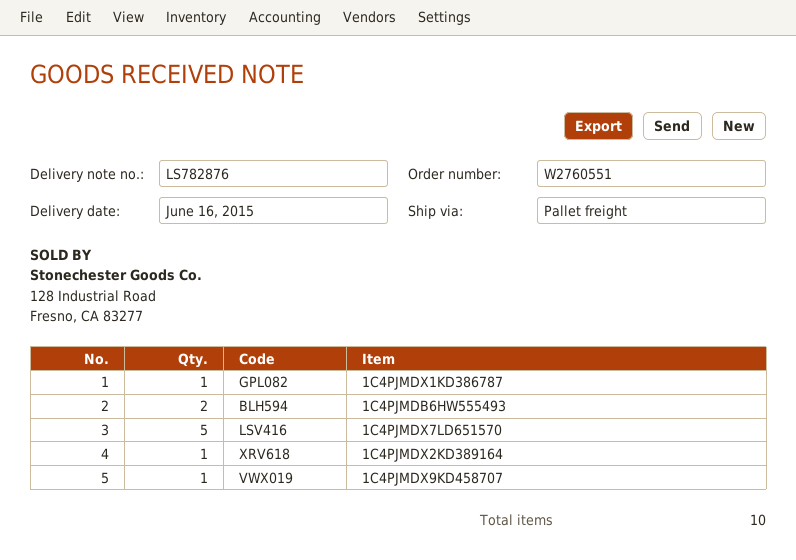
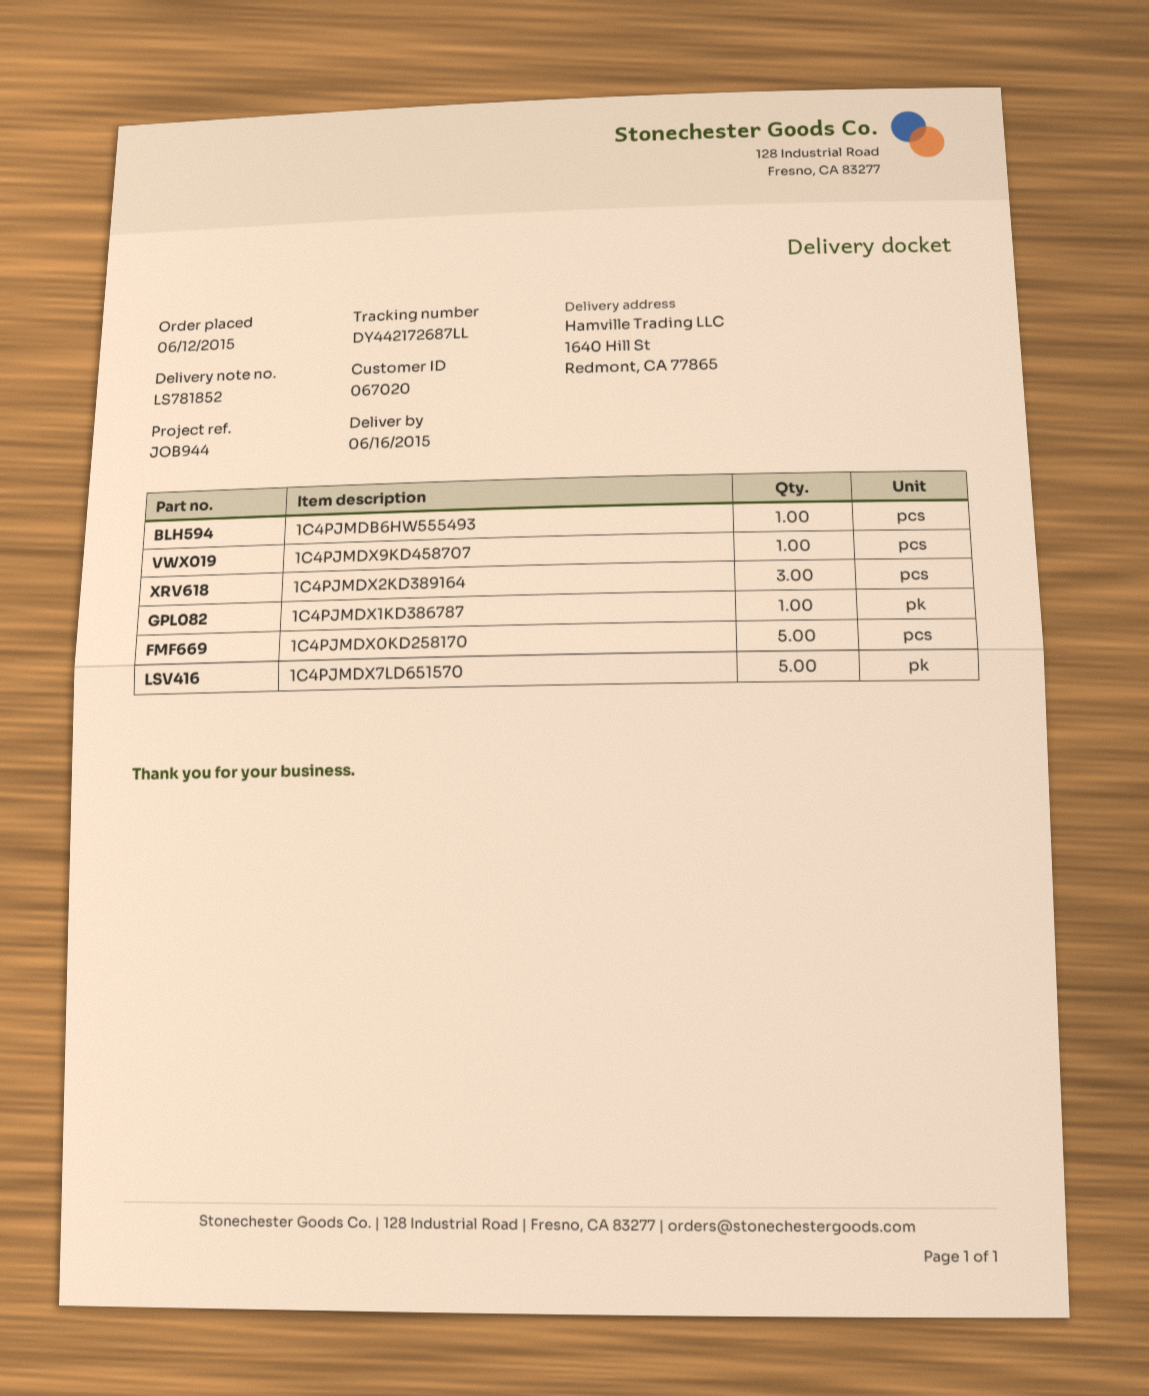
delivery note number: LS782876 -> LS781852
1C4PJMDB6HW555493: 2 -> 1
1C4PJMDX2KD389164: 1 -> 3
1C4PJMDX0KD258170: none -> 5

